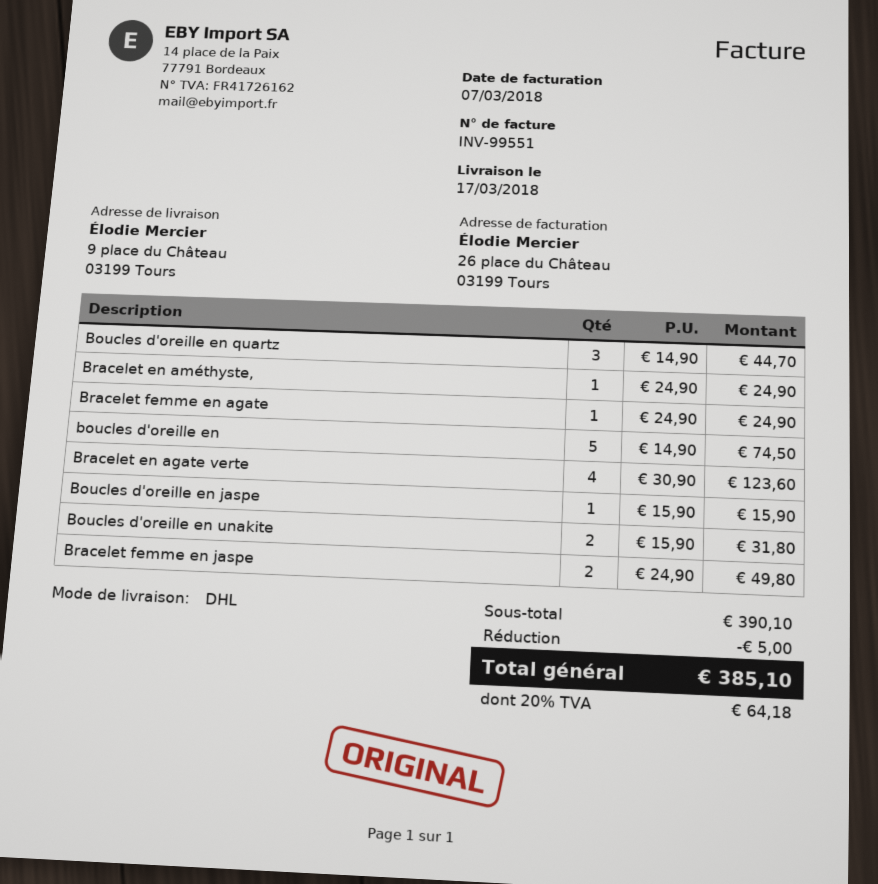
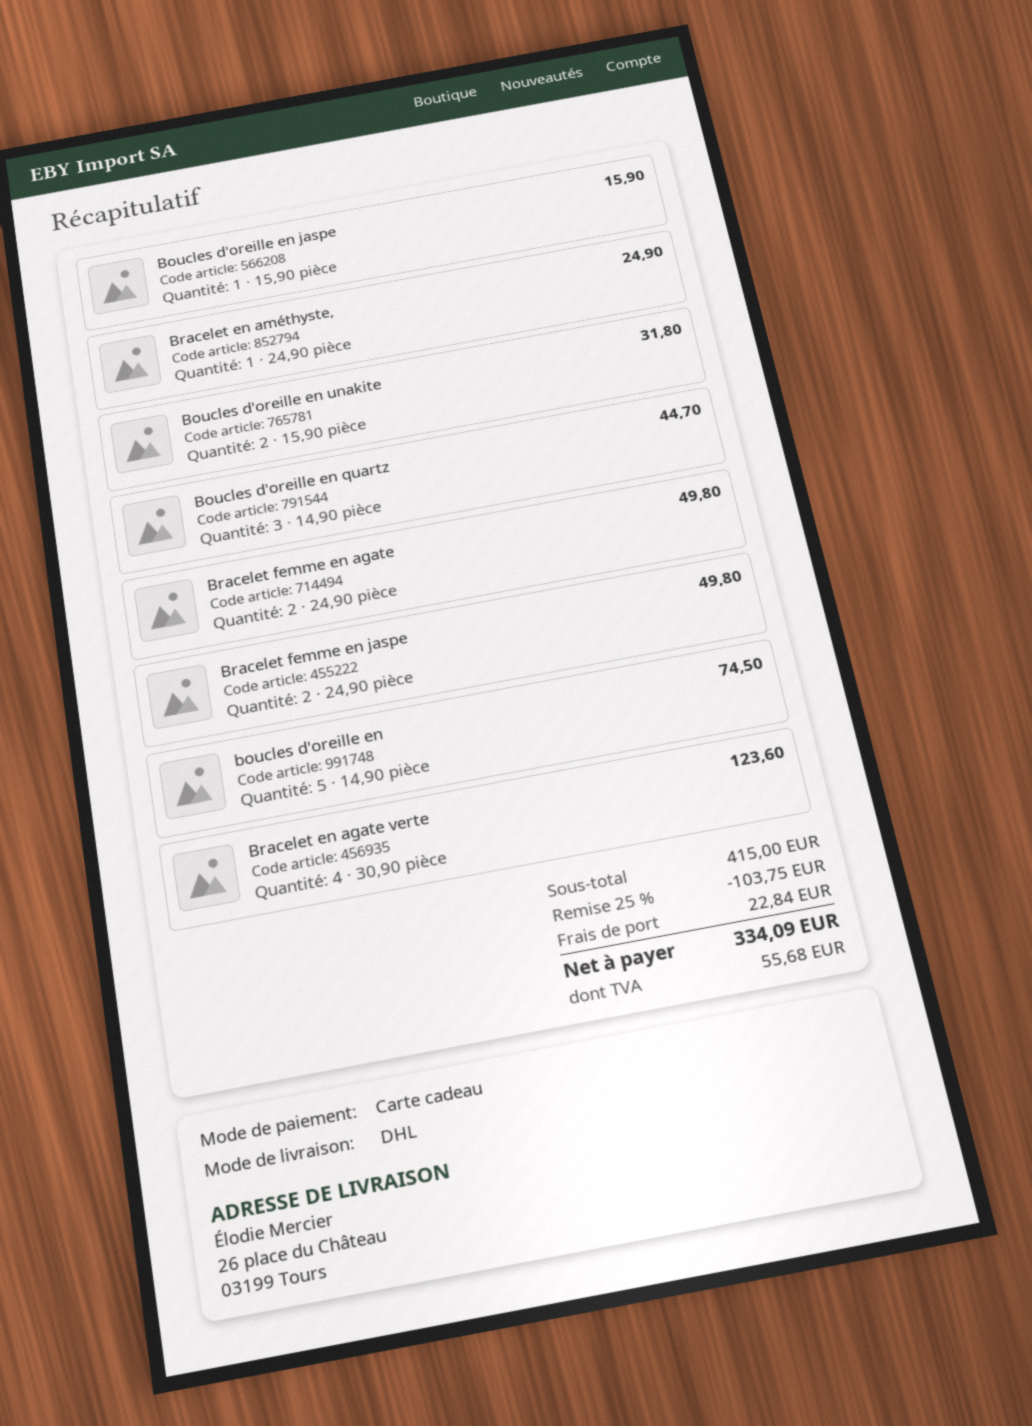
ship to: 9 place du Château, 03199 Tours -> 26 place du Château, 03199 Tours
Bracelet femme en agate: 1 x 24.90 = 24.90 -> 2 x 24.90 = 49.80
subtotal: 390.10 -> 415.00
discount: 5.00 -> 103.75
shipping: none -> 22.84
tax: 64.18 -> 55.68
total: 385.10 -> 334.09

